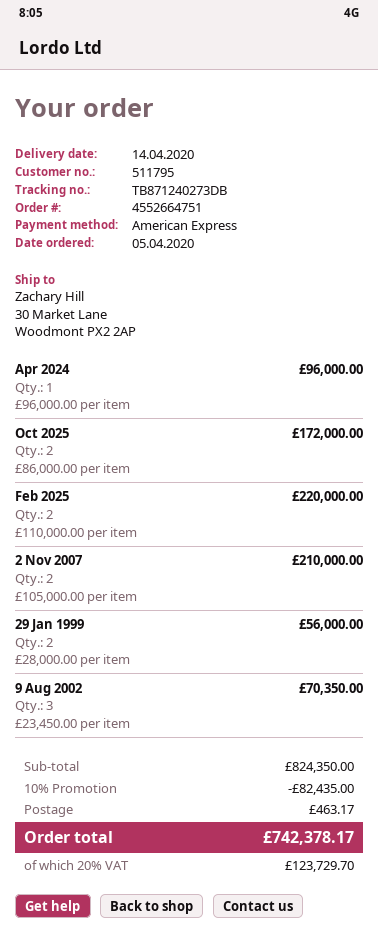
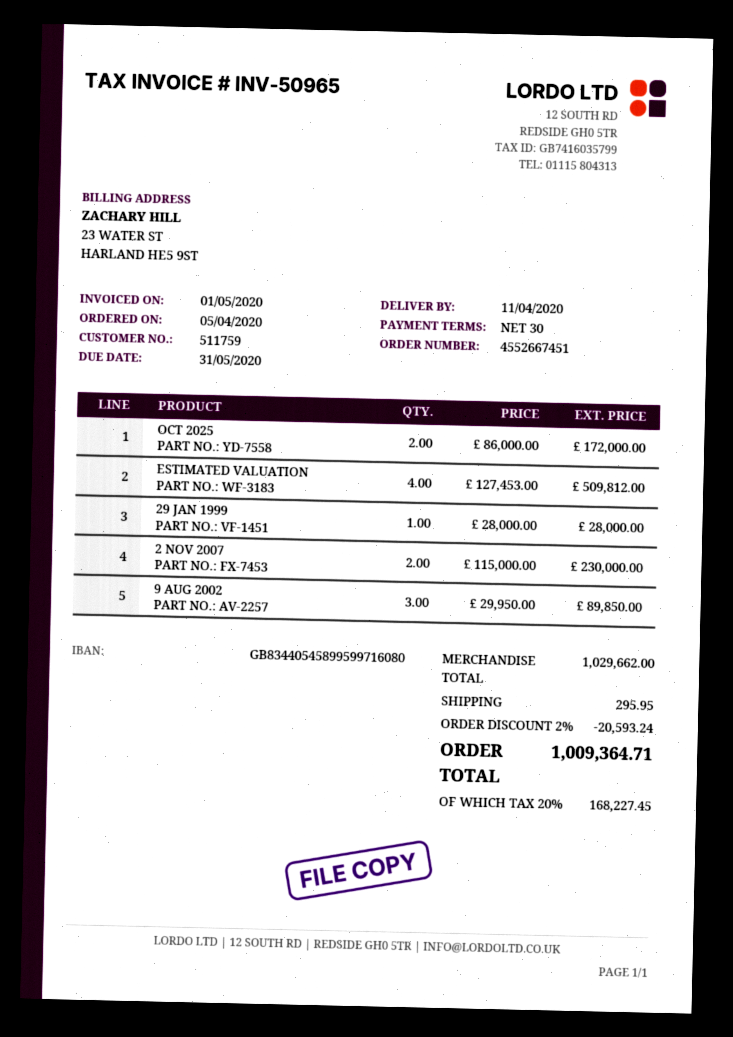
order number: 4552664751 -> 4552667451
delivery date: 2020-04-14 -> 2020-04-11
customer number: 511795 -> 511759
Apr 2024: 1 x 96000.00 = 96000.00 -> none
Feb 2025: 2 x 110000.00 = 220000.00 -> none
2 Nov 2007: 2 x 105000.00 = 210000.00 -> 2 x 115000.00 = 230000.00
29 Jan 1999: 2 x 28000.00 = 56000.00 -> 1 x 28000.00 = 28000.00
9 Aug 2002: 3 x 23450.00 = 70350.00 -> 3 x 29950.00 = 89850.00
ESTIMATED VALUATION: none -> 4 x 127453.00 = 509812.00
subtotal: 824350.00 -> 1029662.00
discount: 10% = 82435.00 -> 2% = 20593.24
shipping: 463.17 -> 295.95
tax: 20% = 123729.70 -> 20% = 168227.45
total: 742378.17 -> 1009364.71

